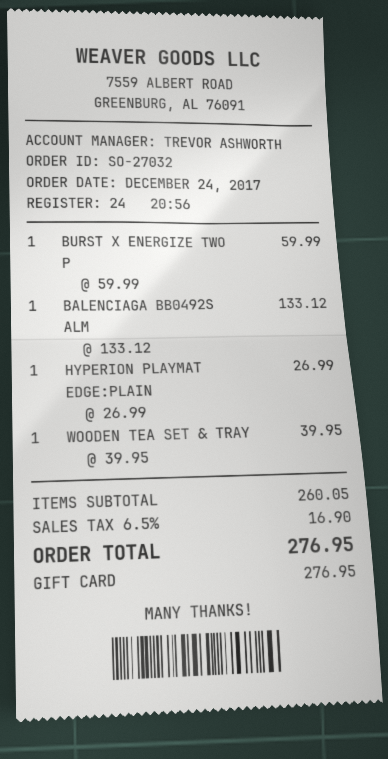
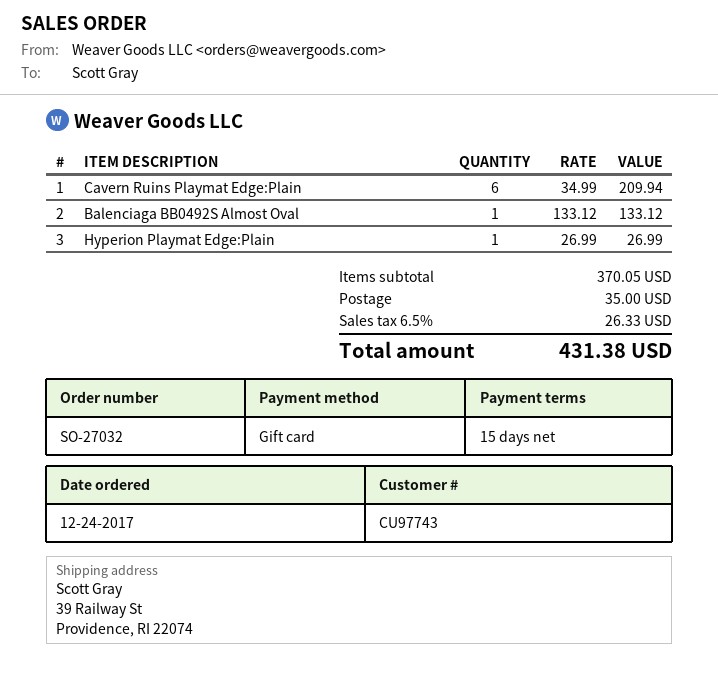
BURST X ENERGIZE TWO P: 1 x 59.99 = 59.99 -> none
WOODEN TEA SET & TRAY: 1 x 39.95 = 39.95 -> none
Cavern Ruins Playmat Edge:Plain: none -> 6 x 34.99 = 209.94
subtotal: 260.05 -> 370.05
shipping: none -> 35.00
tax: 6.5% = 16.90 -> 6.5% = 26.33
total: 276.95 -> 431.38

